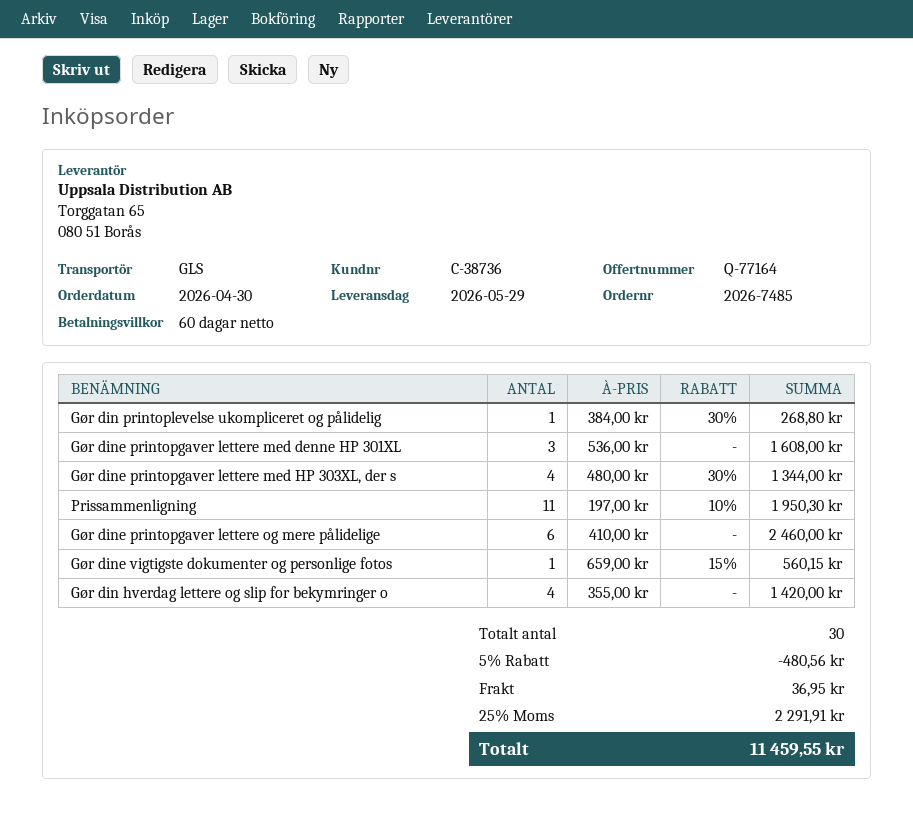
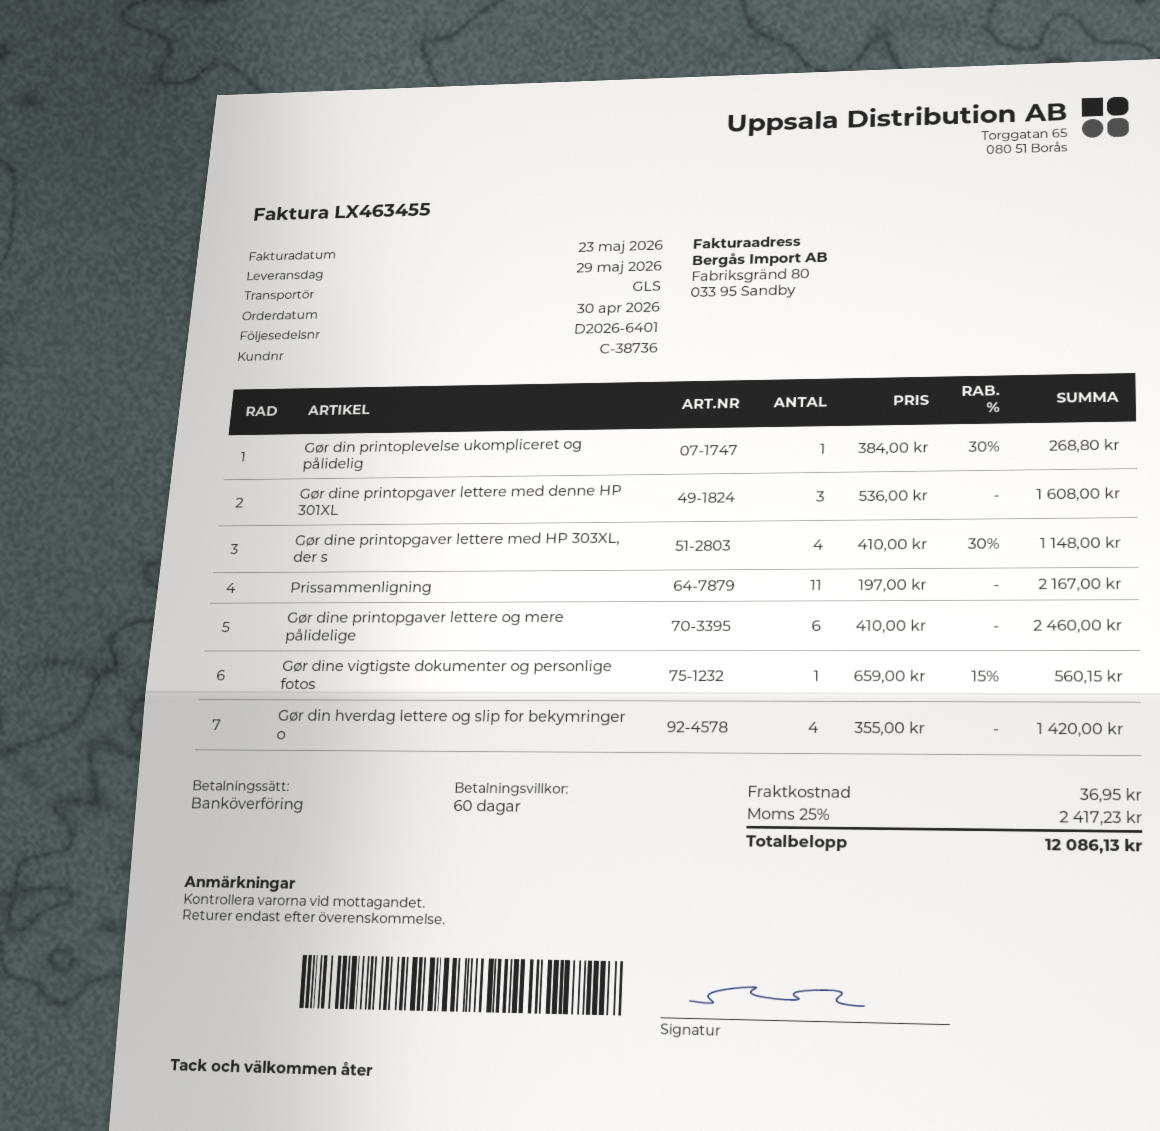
Gør dine printopgaver lettere med HP 303XL, der s: 4 x 480.00 - 30% = 1344.00 -> 4 x 410.00 - 30% = 1148.00
Prissammenligning: 11 x 197.00 - 10% = 1950.30 -> 11 x 197.00 = 2167.00
discount: 5% = 480.56 -> none
tax: 25% = 2291.91 -> 25% = 2417.23
total: 11459.55 -> 12086.13

